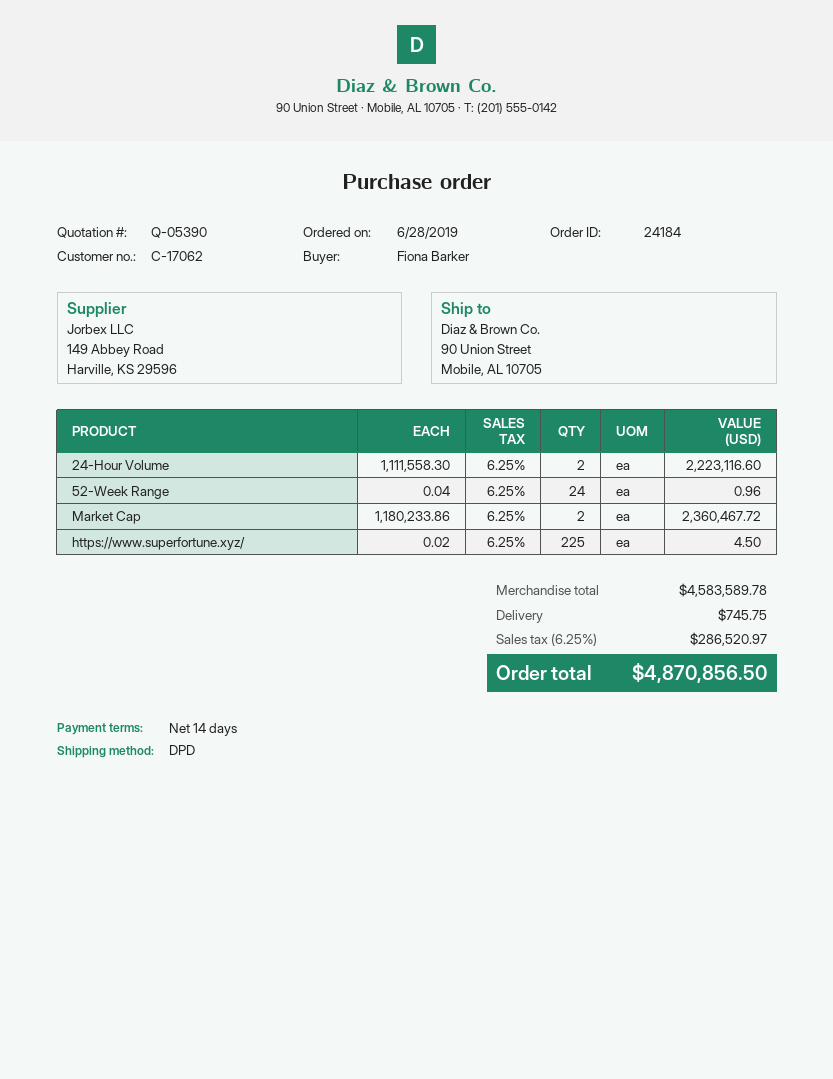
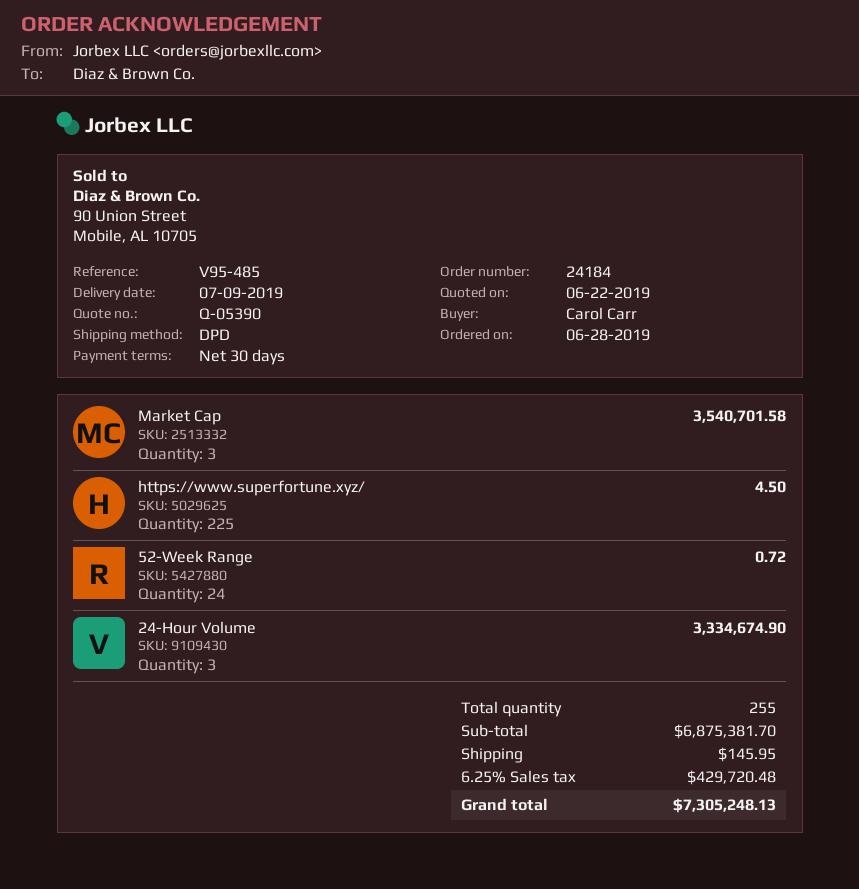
payment terms: 14 days -> 30 days
ordered by: Fiona Barker -> Carol Carr
24-Hour Volume: 2 for 2223116.60 -> 3 for 3334674.90
52-Week Range: 24 for 0.96 -> 24 for 0.72
Market Cap: 2 for 2360467.72 -> 3 for 3540701.58
subtotal: 4583589.78 -> 6875381.70
shipping: 745.75 -> 145.95
tax: 6.25% = 286520.97 -> 6.25% = 429720.48
total: 4870856.50 -> 7305248.13

